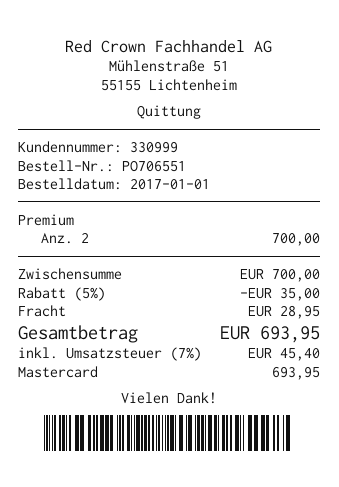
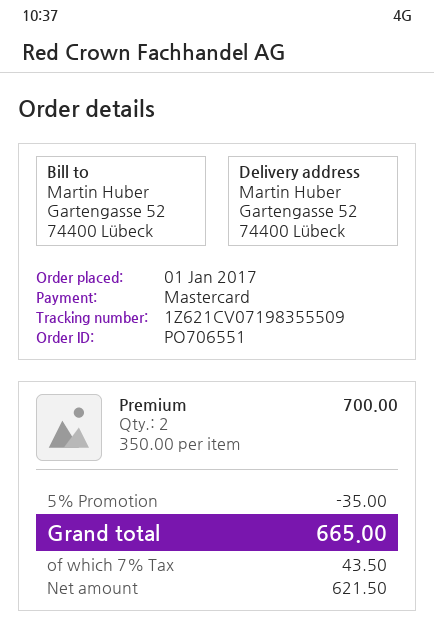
shipping: 28.95 -> none
tax: 7% = 45.40 -> 7% = 43.50
total: 693.95 -> 665.00

